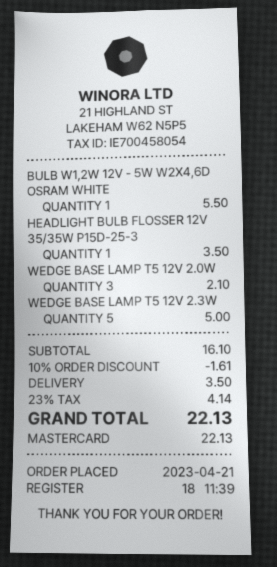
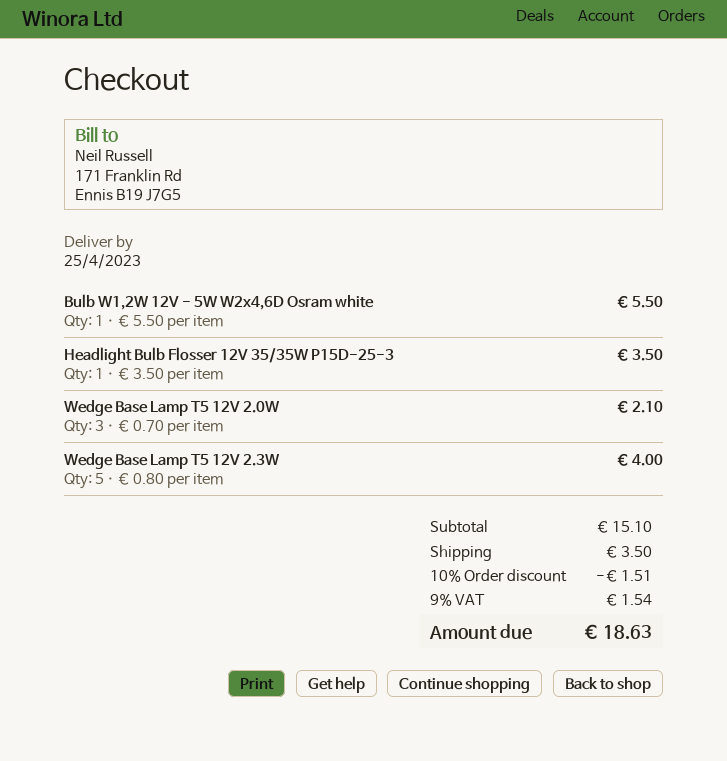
WEDGE BASE LAMP T5 12V 2.3W: 5 for 5.00 -> 5 for 4.00
subtotal: 16.10 -> 15.10
discount: 10% = 1.61 -> 10% = 1.51
tax: 23% = 4.14 -> 9% = 1.54
total: 22.13 -> 18.63

